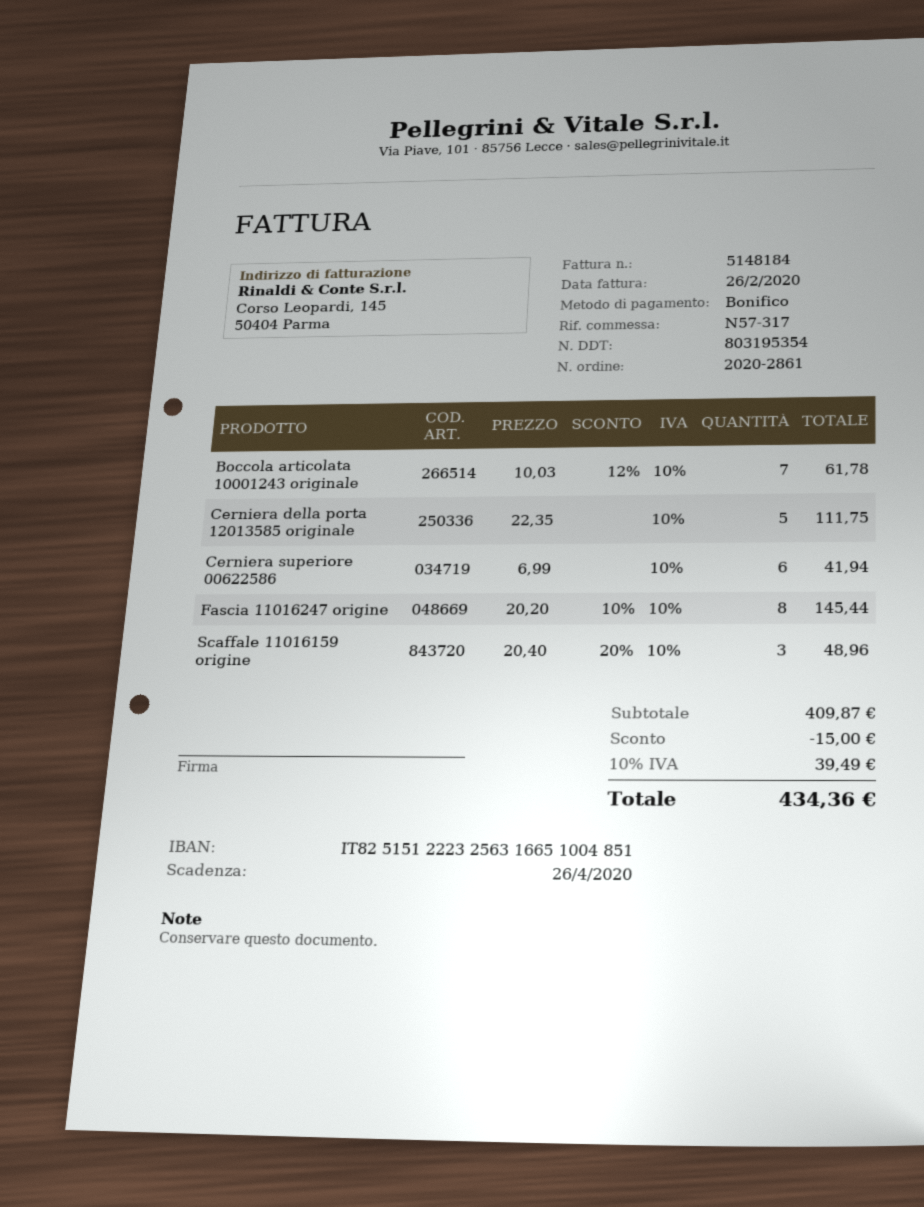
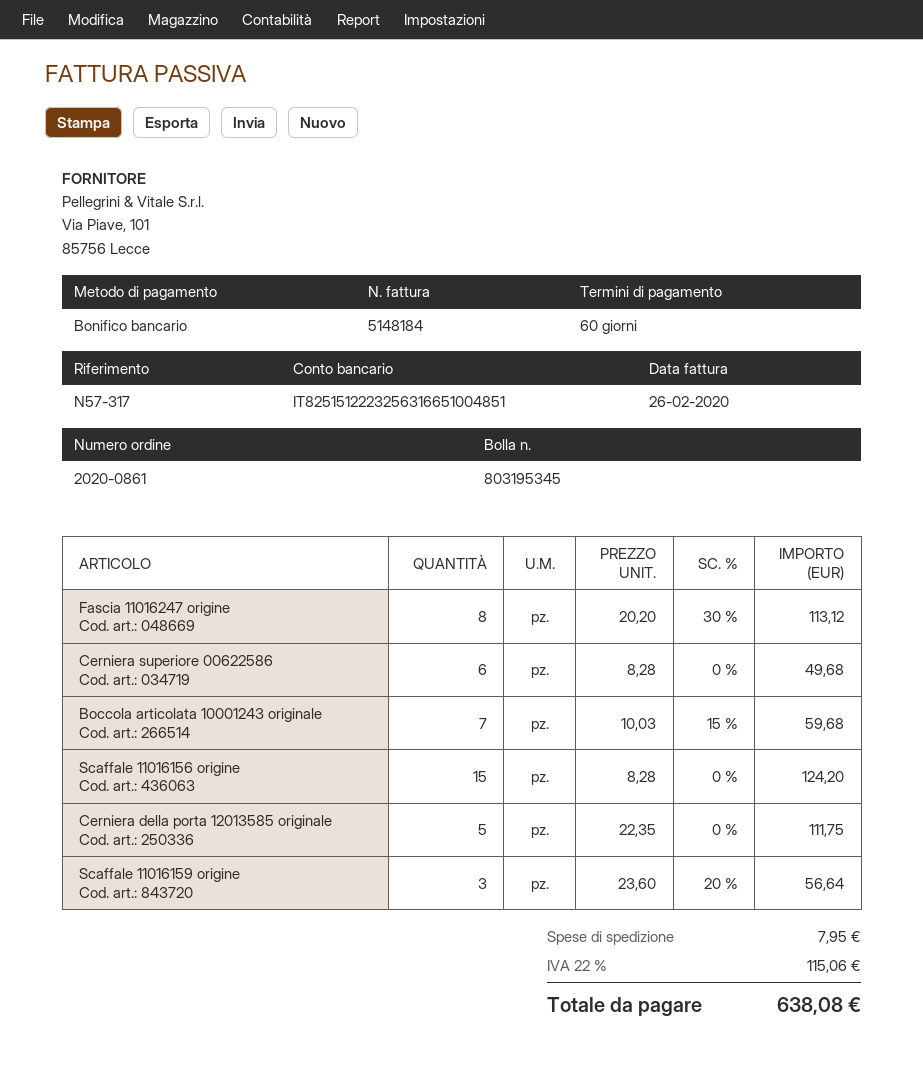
order number: 2020-2861 -> 2020-0861
delivery note number: 803195354 -> 803195345
Boccola articolata 10001243 originale: 7 x 10.03 - 12% = 61.78 -> 7 x 10.03 - 15% = 59.68
Cerniera superiore 00622586: 6 x 6.99 = 41.94 -> 6 x 8.28 = 49.68
Fascia 11016247 origine: 8 x 20.20 - 10% = 145.44 -> 8 x 20.20 - 30% = 113.12
Scaffale 11016159 origine: 3 x 20.40 - 20% = 48.96 -> 3 x 23.60 - 20% = 56.64
Scaffale 11016156 origine: none -> 15 x 8.28 = 124.20
discount: 15.00 -> none
shipping: none -> 7.95
tax: 10% = 39.49 -> 22% = 115.06
total: 434.36 -> 638.08

